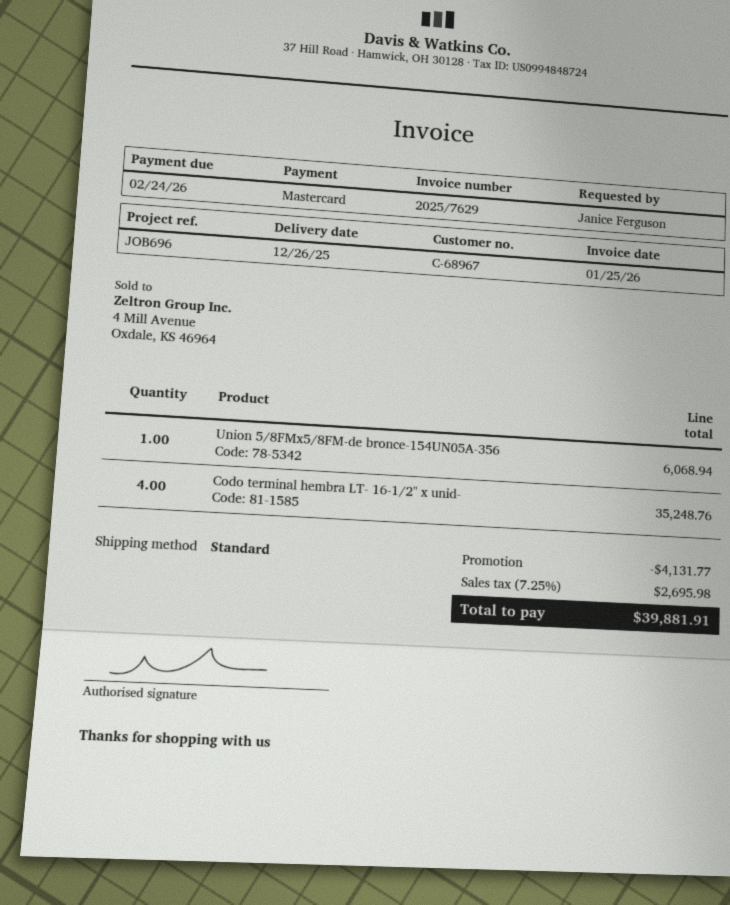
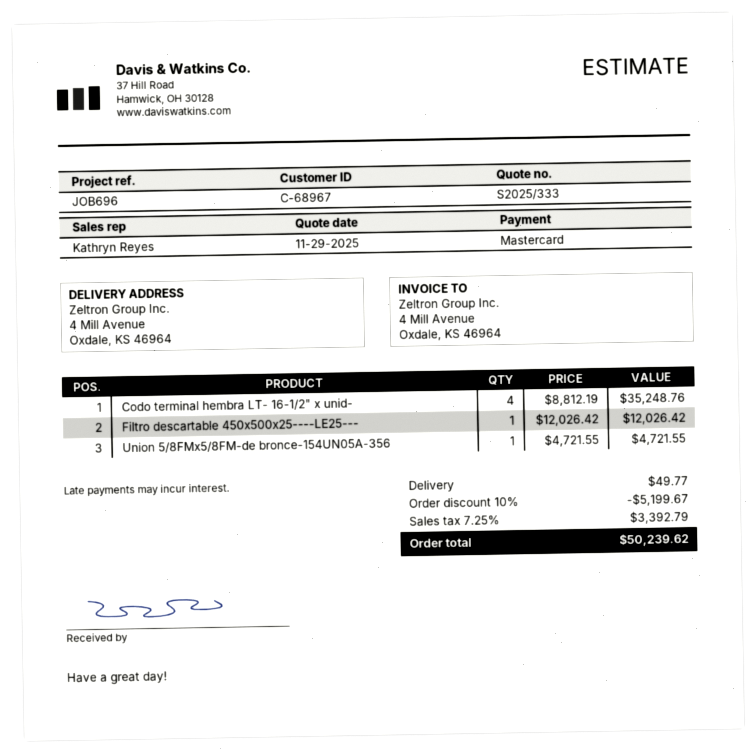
Union 5/8FMx5/8FM-de bronce-154UN05A-356: 1 for 6068.94 -> 1 for 4721.55
Filtro descartable 450x500x25----LE25---: none -> 1 for 12026.42
discount: 4131.77 -> 5199.67
shipping: none -> 49.77
tax: 7.25% = 2695.98 -> 7.25% = 3392.79
total: 39881.91 -> 50239.62

